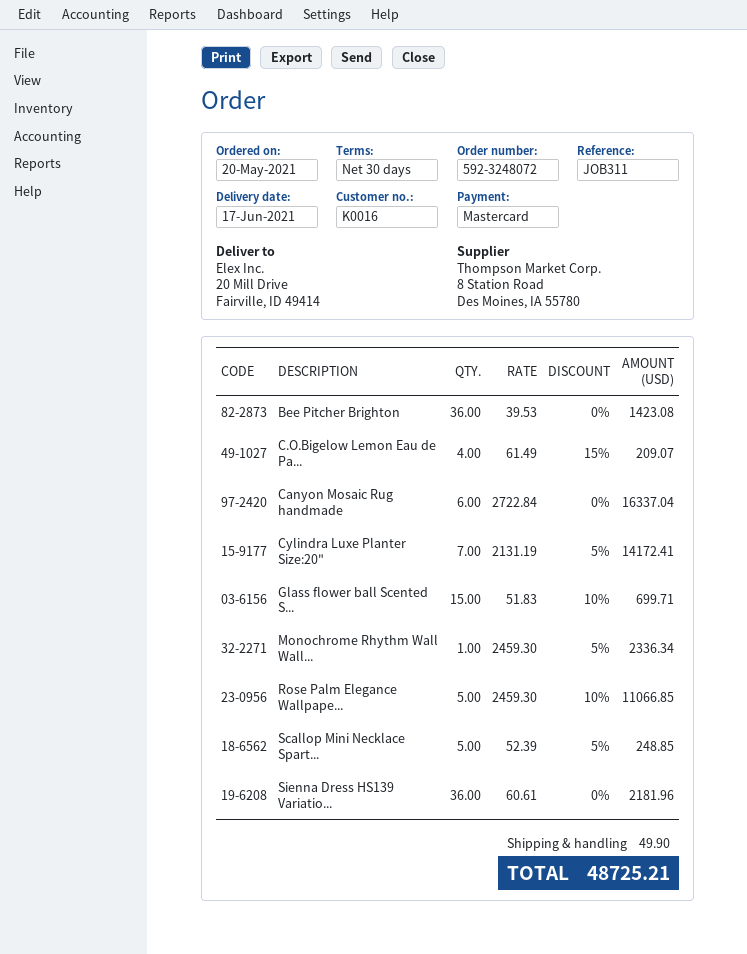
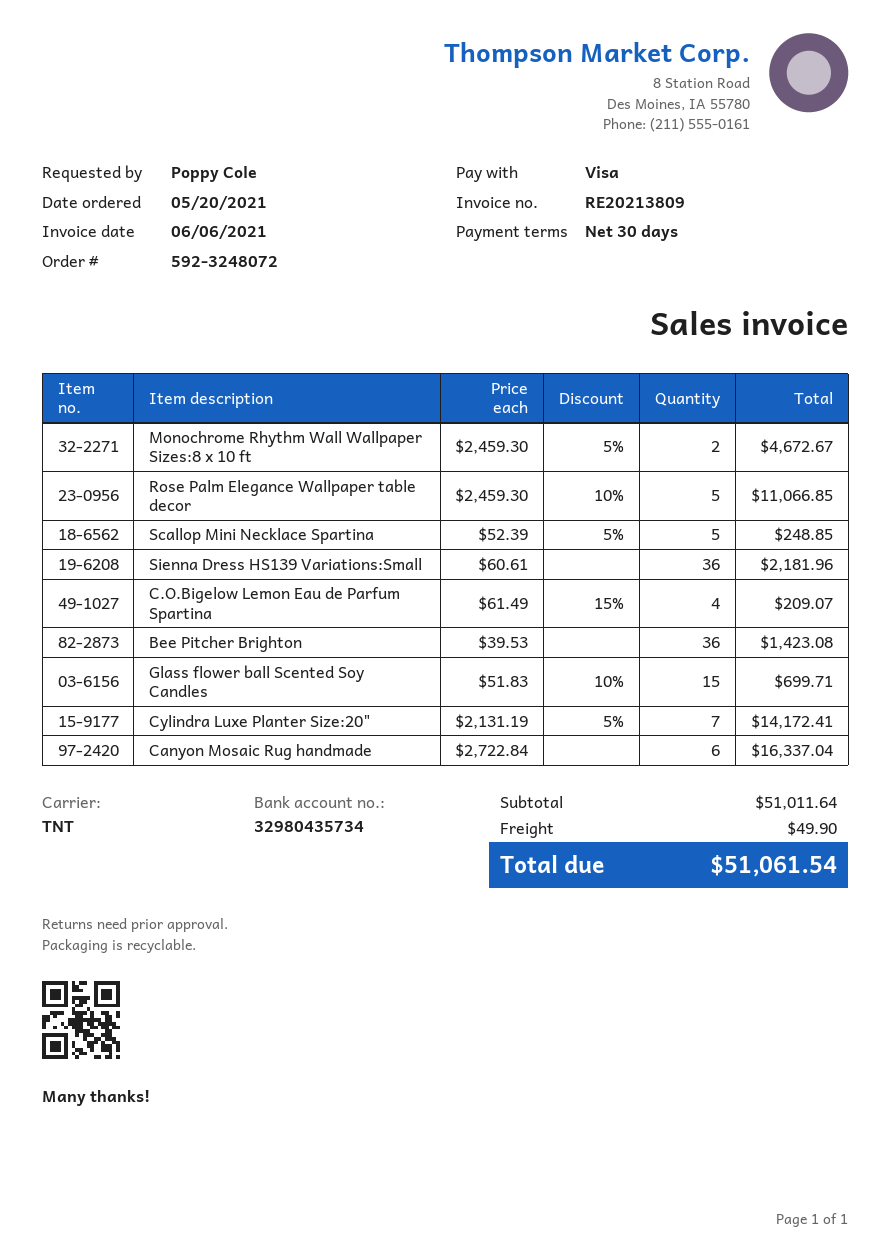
payment method: Mastercard -> Visa
Monochrome Rhythm Wall Wall...: 1 x 2459.30 - 5% = 2336.34 -> 2 x 2459.30 - 5% = 4672.67
total: 48725.21 -> 51061.54

